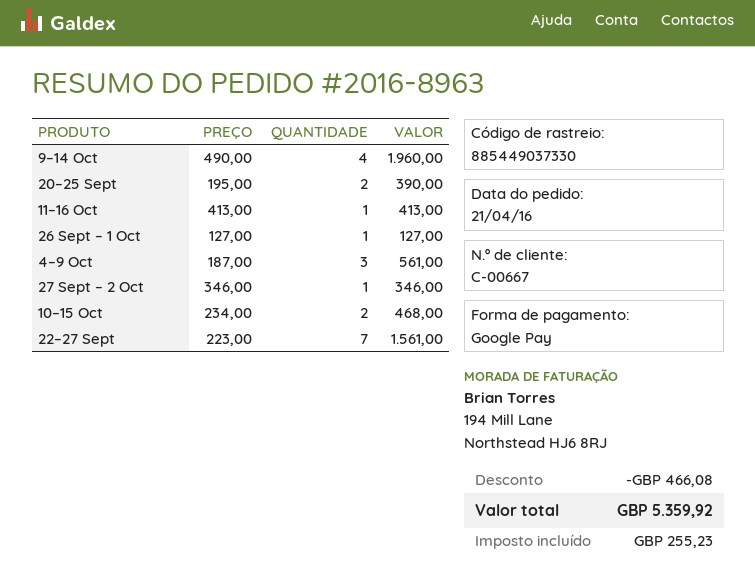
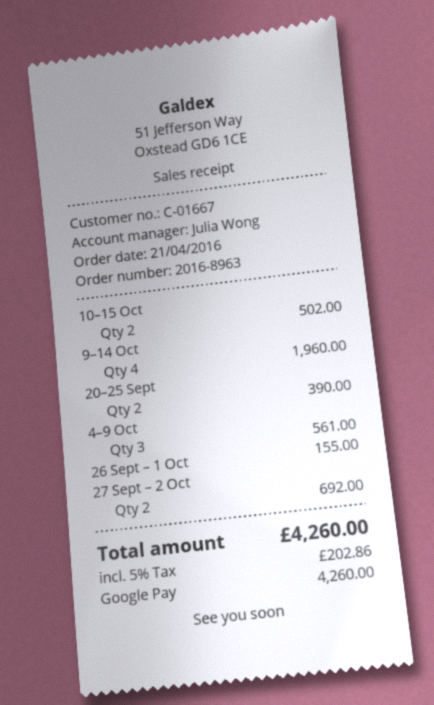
customer number: C-00667 -> C-01667
11–16 Oct: 1 for 413.00 -> none
26 Sept – 1 Oct: 1 for 127.00 -> 1 for 155.00
27 Sept – 2 Oct: 1 for 346.00 -> 2 for 692.00
10–15 Oct: 2 for 468.00 -> 2 for 502.00
22–27 Sept: 7 for 1561.00 -> none
discount: 466.08 -> none
tax: 255.23 -> 202.86
total: 5359.92 -> 4260.00

